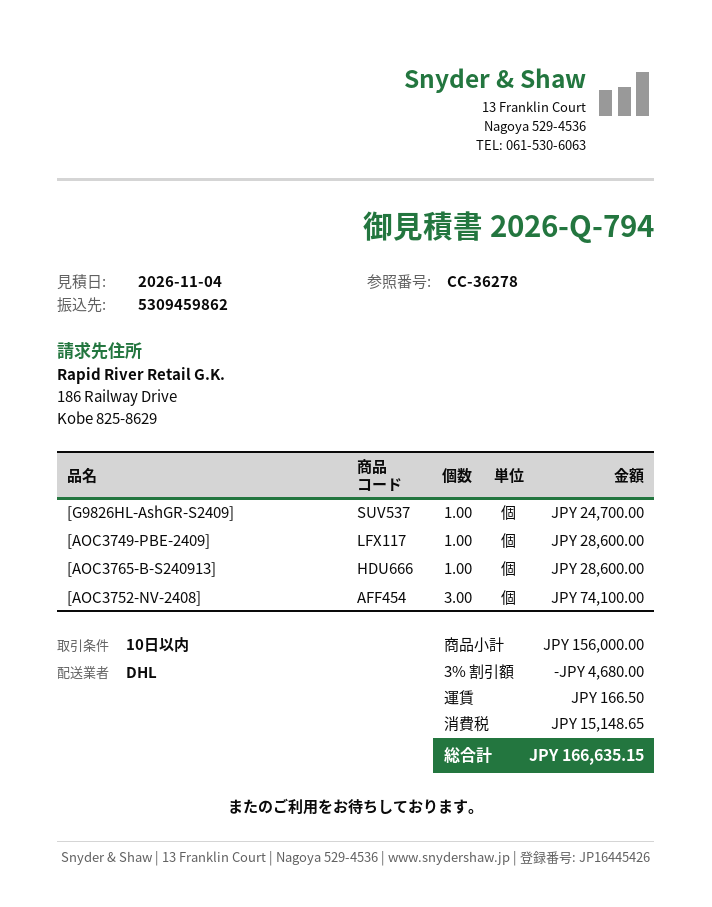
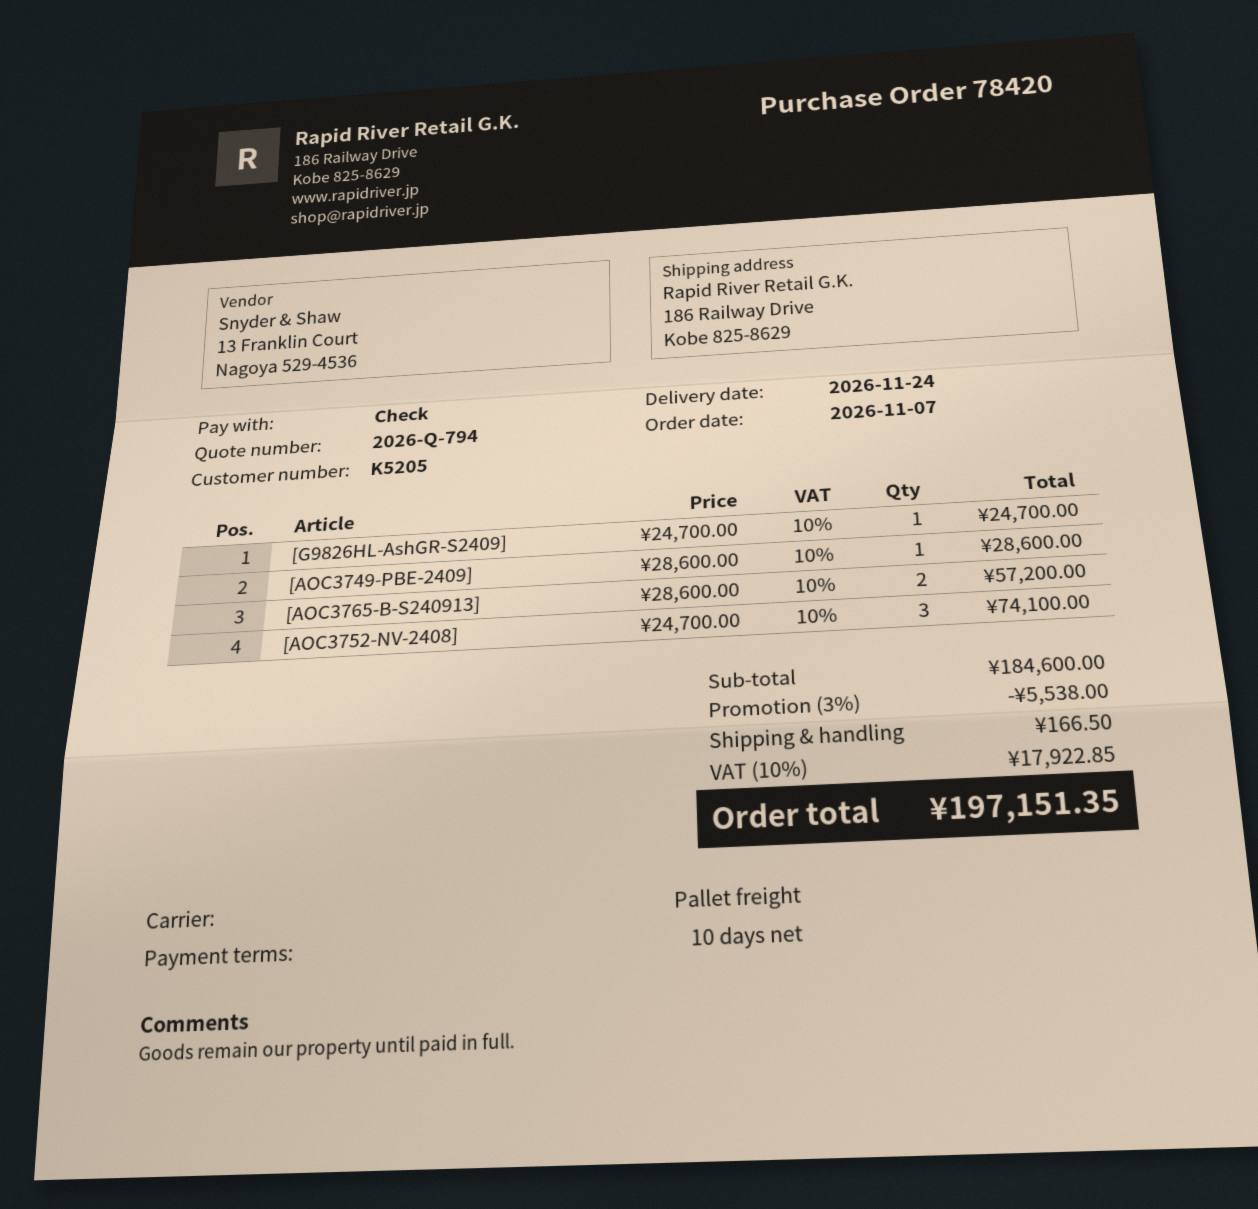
shipping method: DHL -> pallet freight
[AOC3765-B-S240913]: 1 for 28600.00 -> 2 for 57200.00
subtotal: 156000.00 -> 184600.00
discount: 3% = 4680.00 -> 3% = 5538.00
tax: 15148.65 -> 17922.85
total: 166635.15 -> 197151.35

